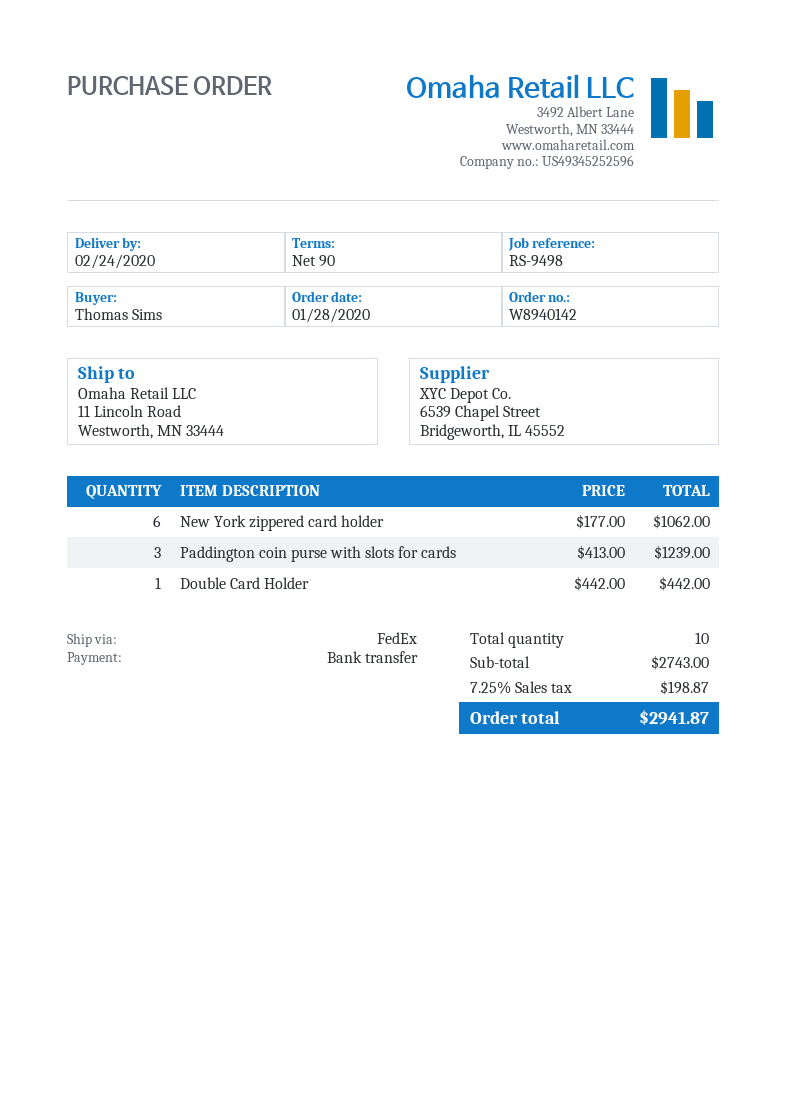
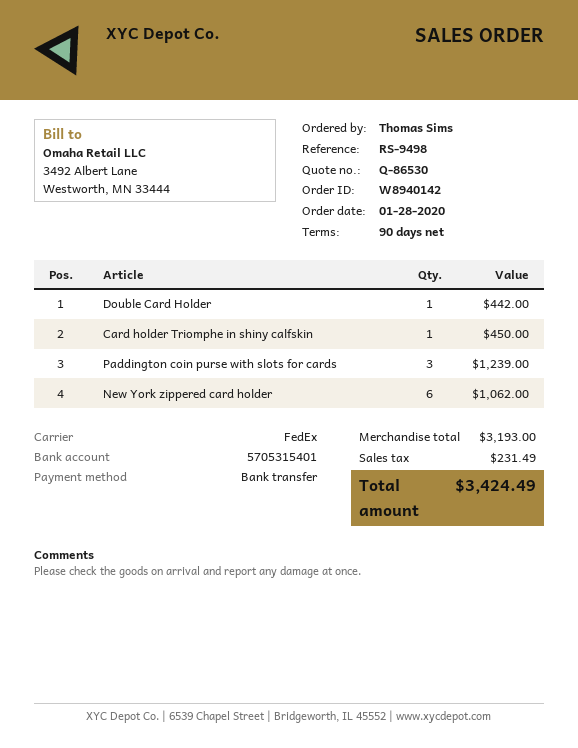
Card holder Triomphe in shiny calfskin: none -> 1 for 450.00
subtotal: 2743.00 -> 3193.00
tax: 198.87 -> 231.49
total: 2941.87 -> 3424.49

